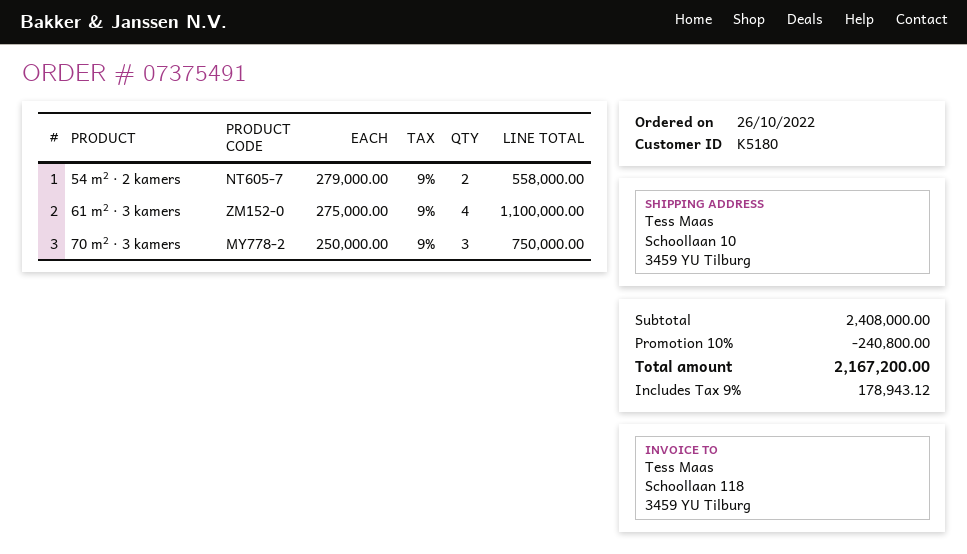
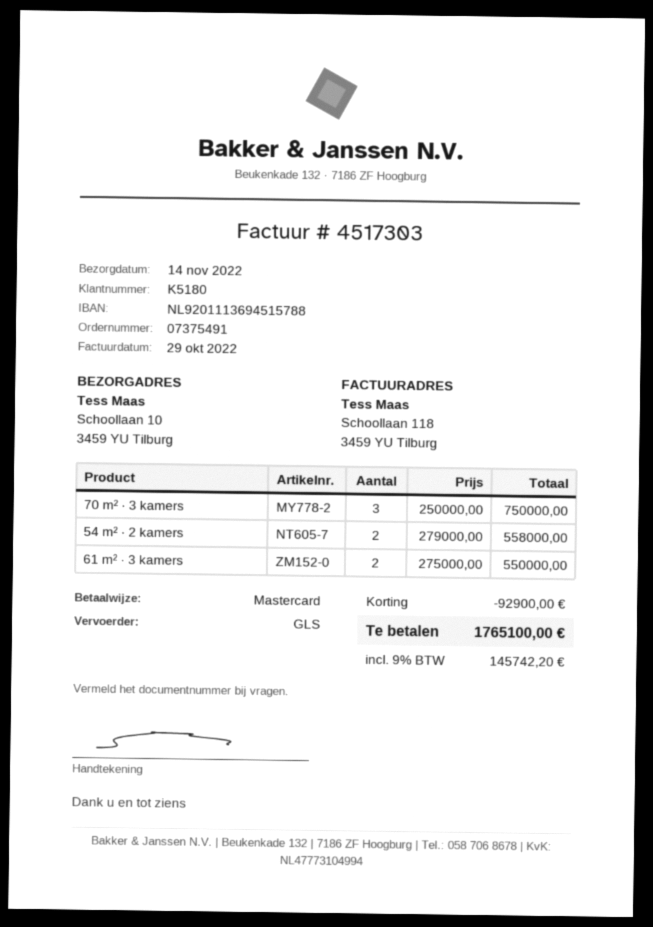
61 m² · 3 kamers: 4 x 275000.00 = 1100000.00 -> 2 x 275000.00 = 550000.00
discount: 240800.00 -> 92900.00
tax: 9% = 178943.12 -> 9% = 145742.20
total: 2167200.00 -> 1765100.00

